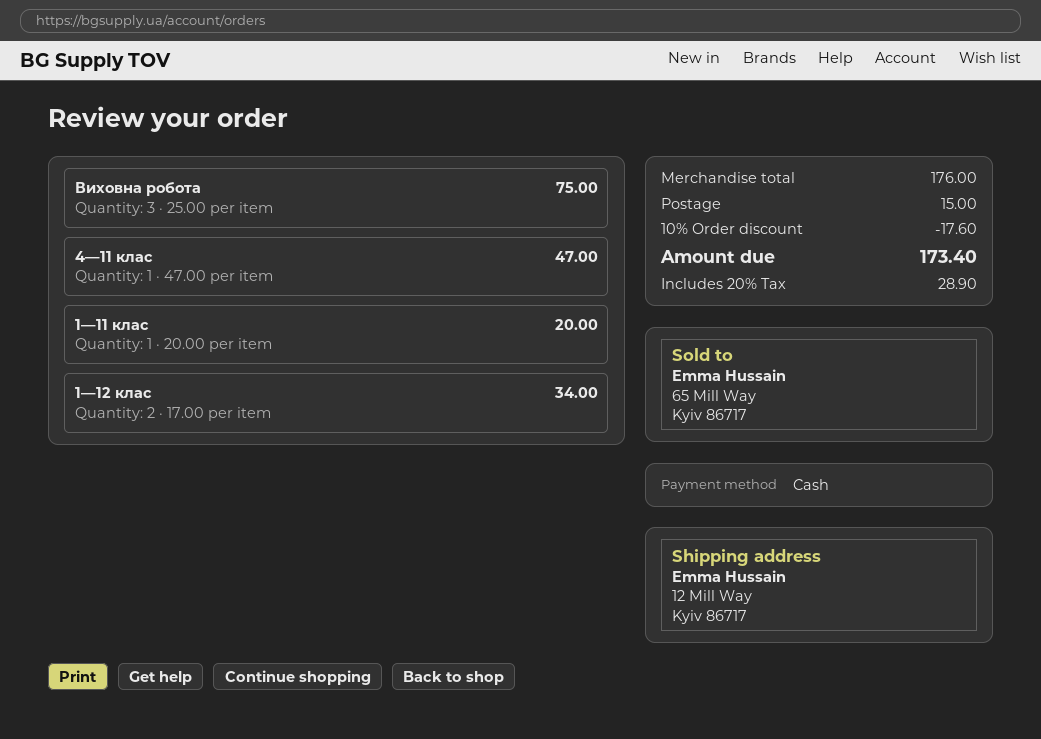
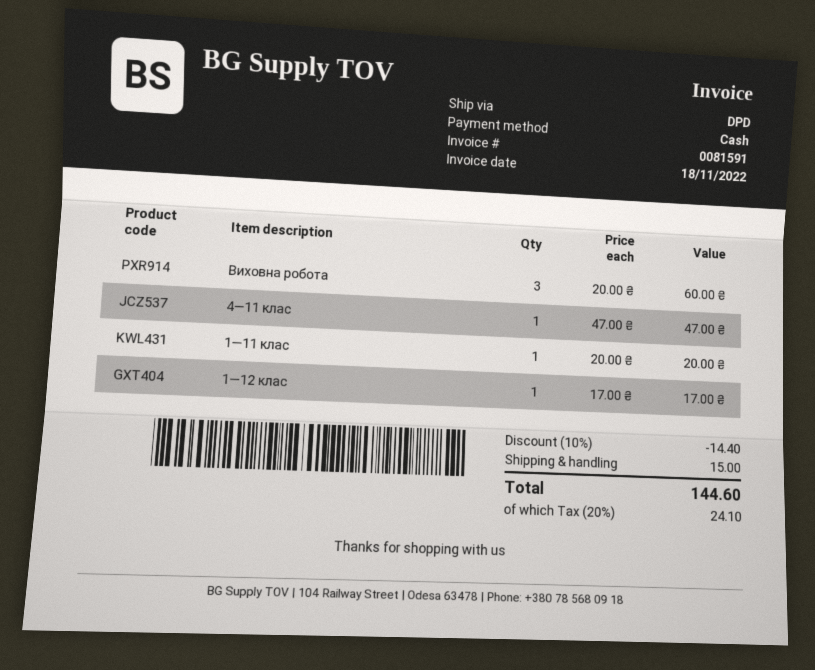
Виховна робота: 3 x 25.00 = 75.00 -> 3 x 20.00 = 60.00
1—12 клас: 2 x 17.00 = 34.00 -> 1 x 17.00 = 17.00
discount: 10% = 17.60 -> 10% = 14.40
tax: 20% = 28.90 -> 20% = 24.10
total: 173.40 -> 144.60

